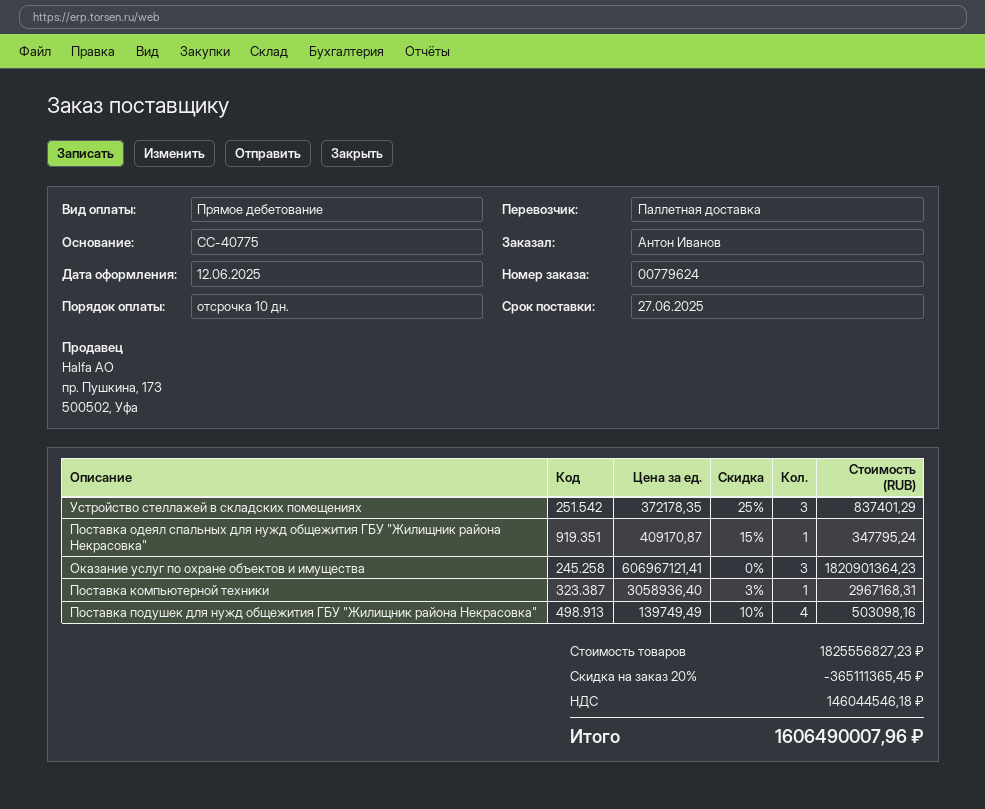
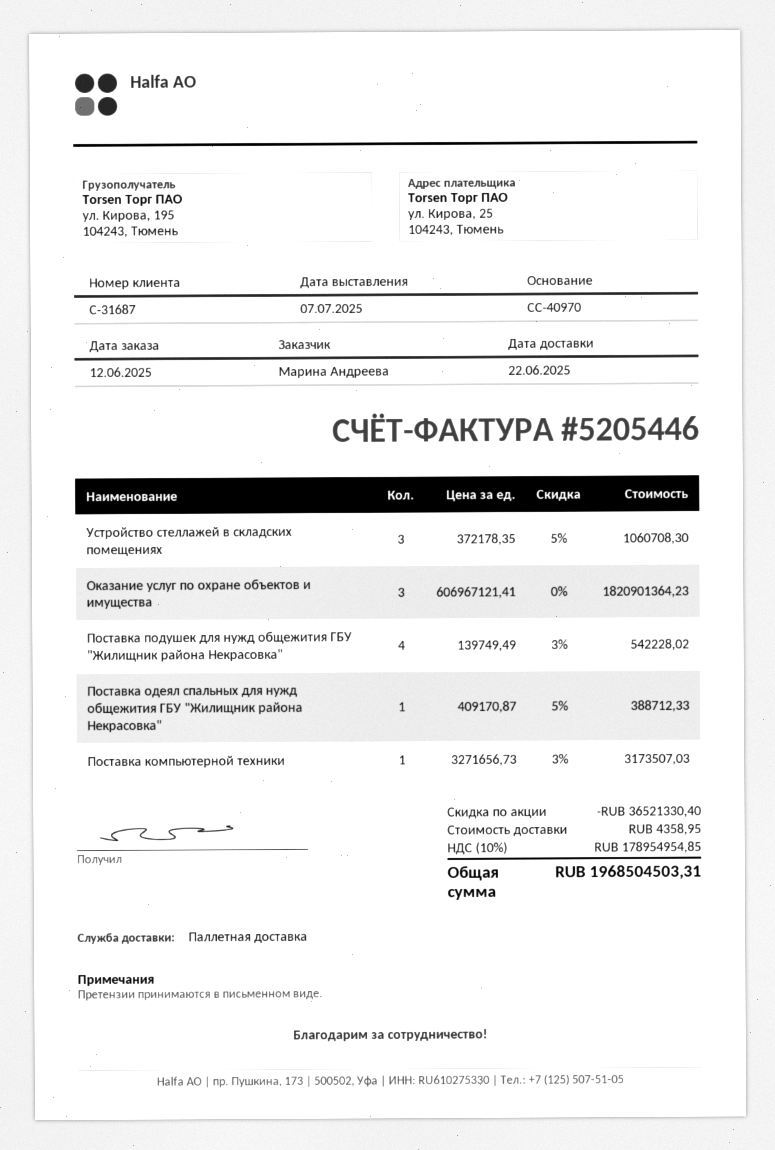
delivery date: 2025-06-27 -> 2025-06-22
reference: CC-40775 -> CC-40970
ordered by: Антон Иванов -> Марина Андреева
Устройство стеллажей в складских помещениях: 3 x 372178.35 - 25% = 837401.29 -> 3 x 372178.35 - 5% = 1060708.30
Поставка одеял спальных для нужд общежития ГБУ "Жилищник района Некрасовка": 1 x 409170.87 - 15% = 347795.24 -> 1 x 409170.87 - 5% = 388712.33
Поставка компьютерной техники: 1 x 3058936.40 - 3% = 2967168.31 -> 1 x 3271656.73 - 3% = 3173507.03
Поставка подушек для нужд общежития ГБУ "Жилищник района Некрасовка": 4 x 139749.49 - 10% = 503098.16 -> 4 x 139749.49 - 3% = 542228.02
discount: 365111365.45 -> 36521330.40
shipping: none -> 4358.95
tax: 146044546.18 -> 178954954.85
total: 1606490007.96 -> 1968504503.31

